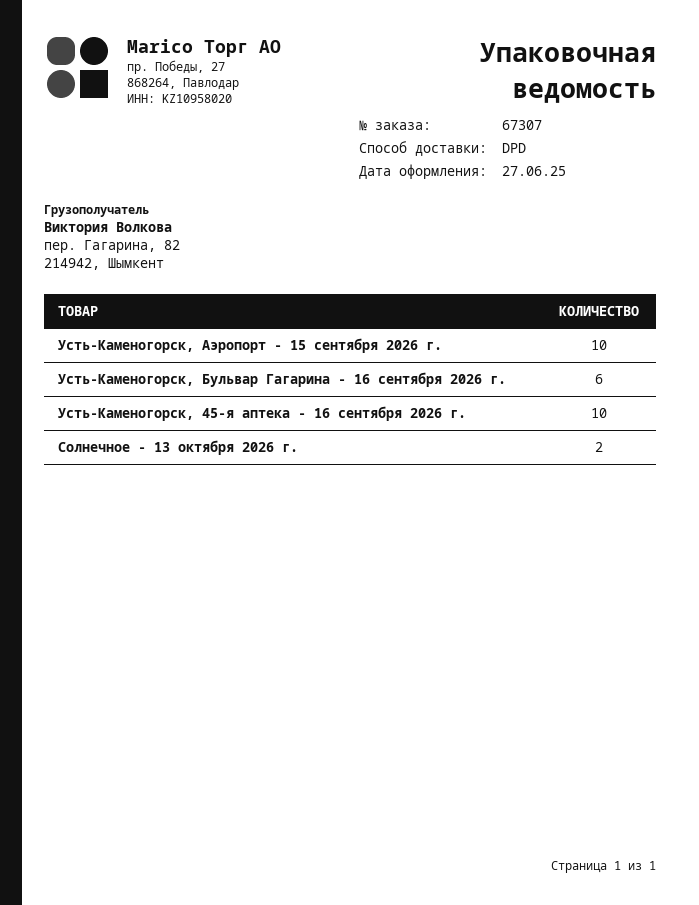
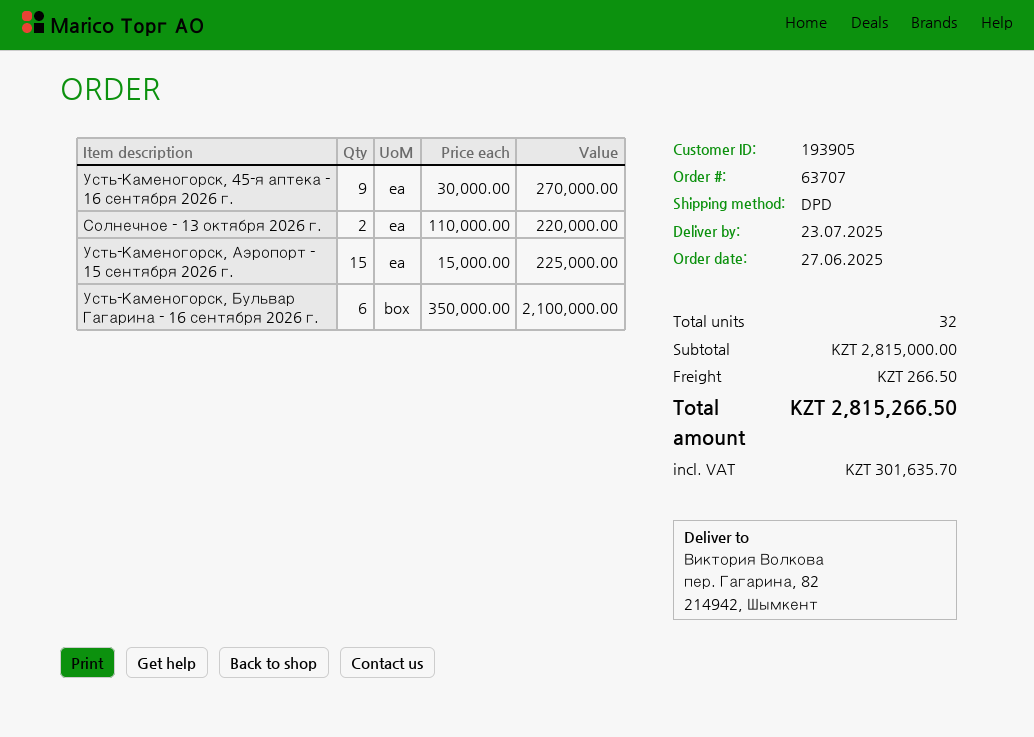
order number: 67307 -> 63707
Усть-Каменогорск, Аэропорт - 15 сентября 2026 г.: 10 -> 15
Усть-Каменогорск, 45-я аптека - 16 сентября 2026 г.: 10 -> 9

